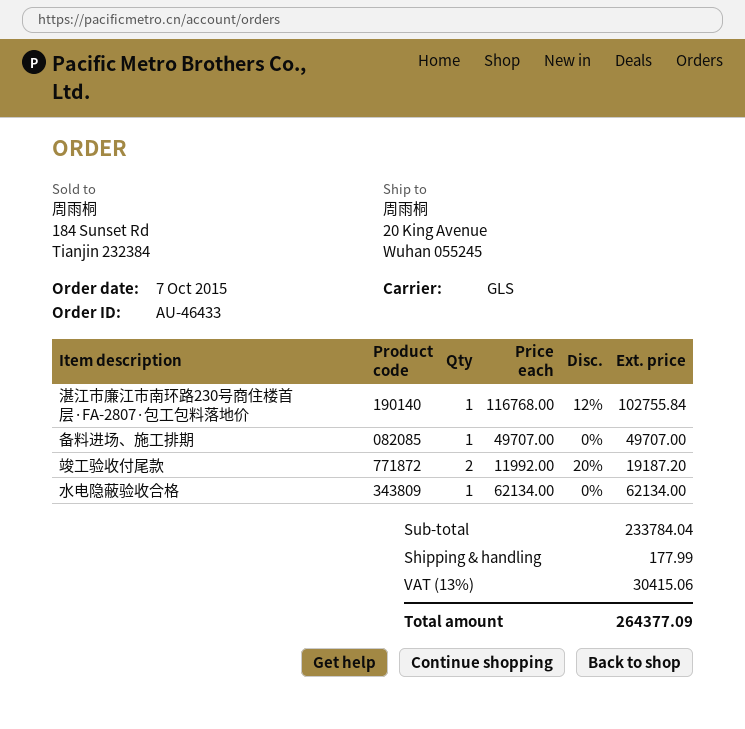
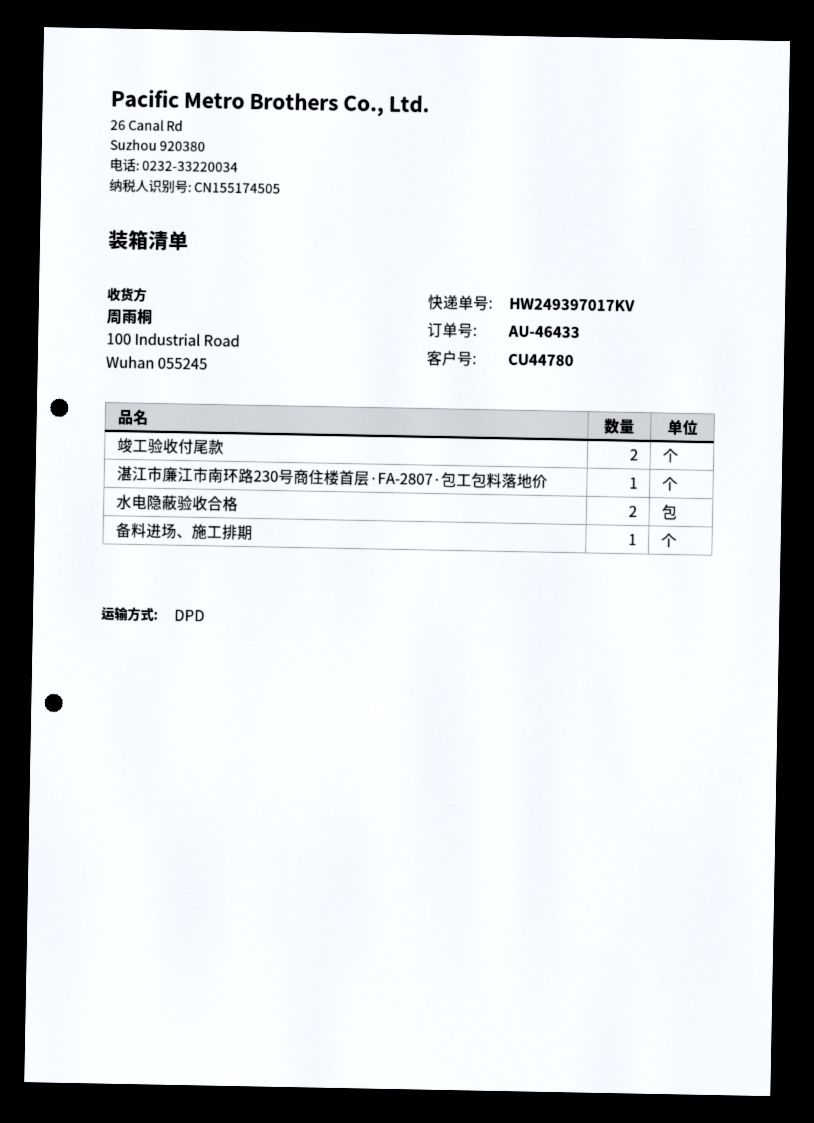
shipping method: GLS -> DPD
ship to: 20 King Avenue, Wuhan 055245 -> 100 Industrial Road, Wuhan 055245
水电隐蔽验收合格: 1 -> 2

